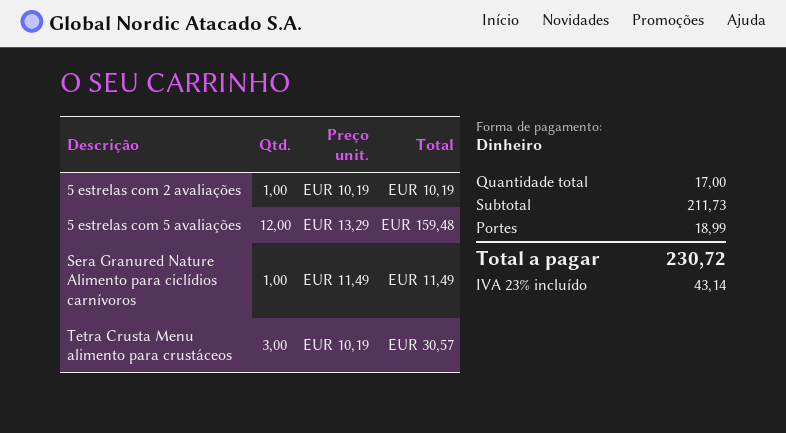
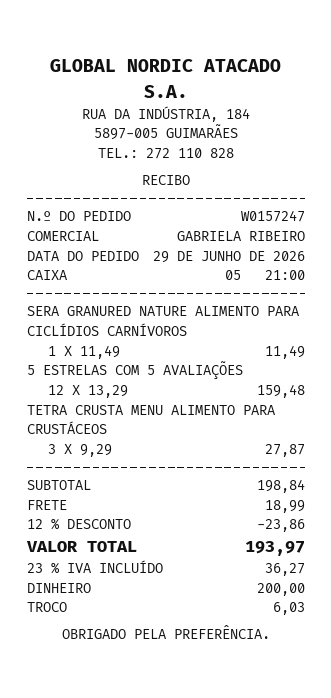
5 estrelas com 2 avaliações: 1 x 10.19 = 10.19 -> none
Tetra Crusta Menu alimento para crustáceos: 3 x 10.19 = 30.57 -> 3 x 9.29 = 27.87
subtotal: 211.73 -> 198.84
discount: none -> 12% = 23.86
tax: 23% = 43.14 -> 23% = 36.27
total: 230.72 -> 193.97

